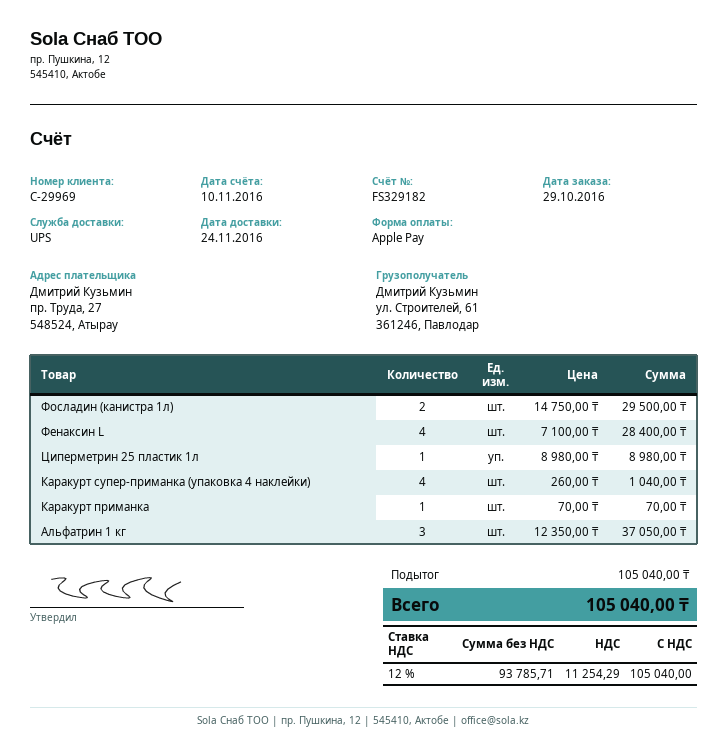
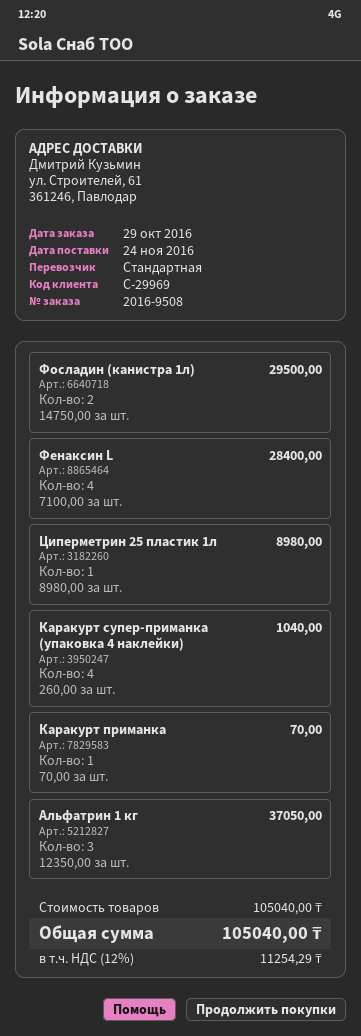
shipping method: UPS -> standard

